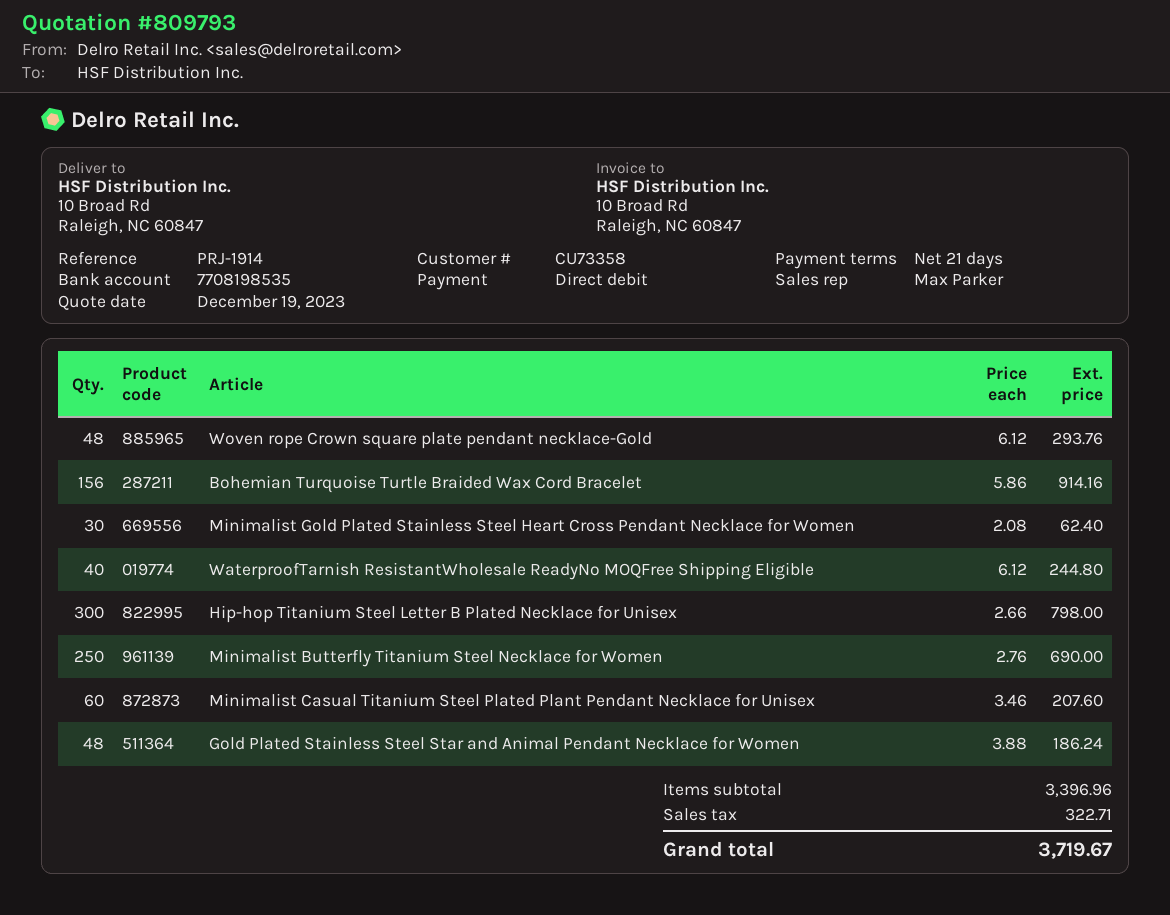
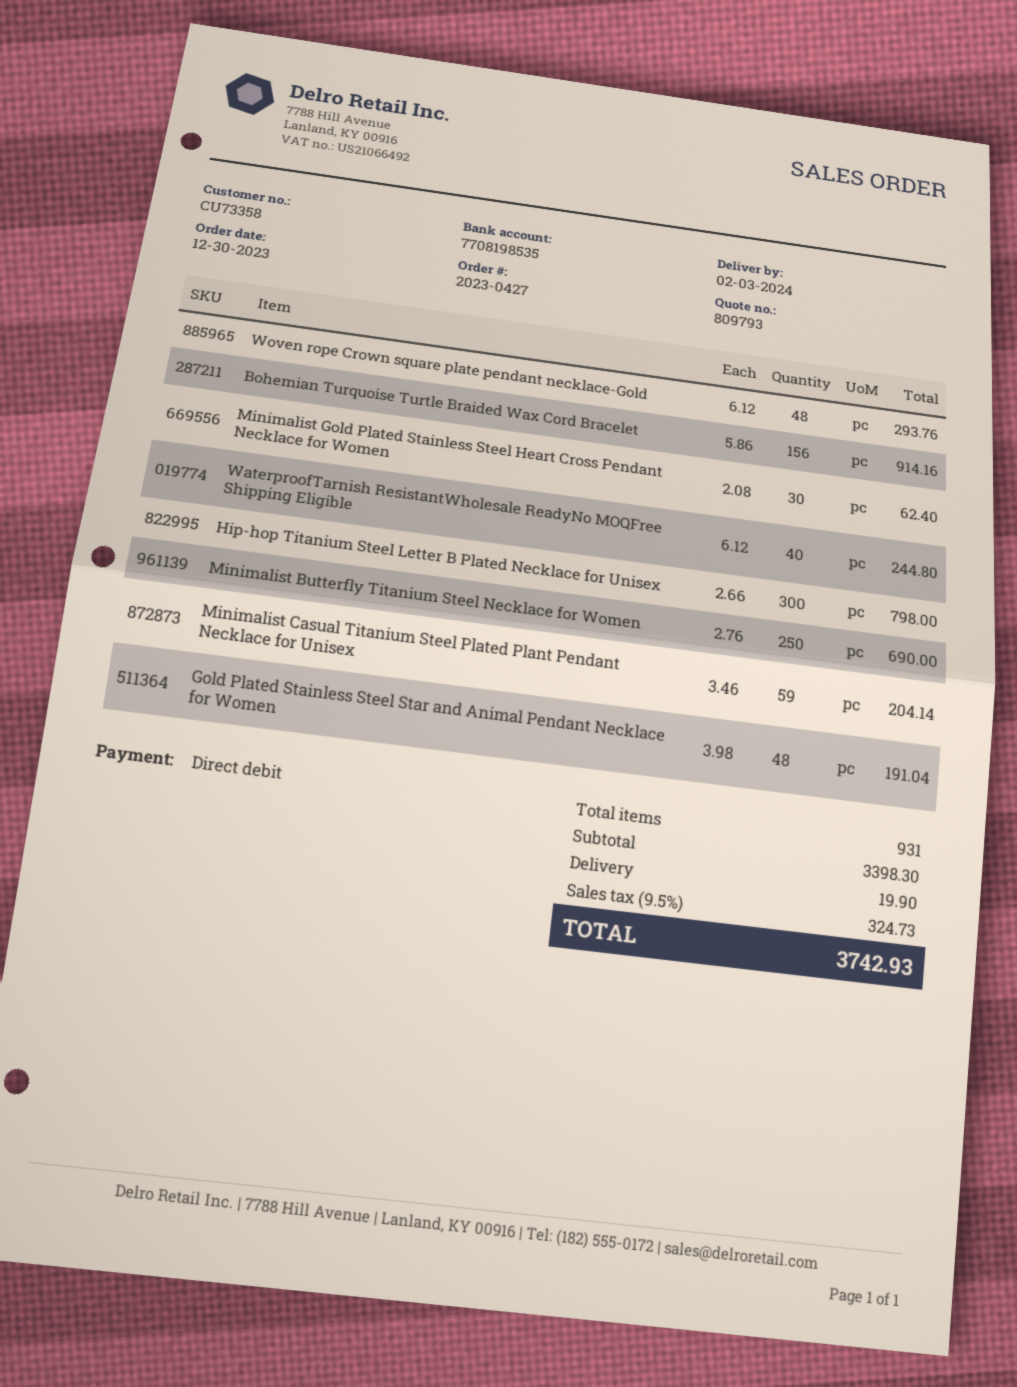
Minimalist Casual Titanium Steel Plated Plant Pendant Necklace for Unisex: 60 x 3.46 = 207.60 -> 59 x 3.46 = 204.14
Gold Plated Stainless Steel Star and Animal Pendant Necklace for Women: 48 x 3.88 = 186.24 -> 48 x 3.98 = 191.04
subtotal: 3396.96 -> 3398.30
shipping: none -> 19.90
tax: 322.71 -> 324.73
total: 3719.67 -> 3742.93

